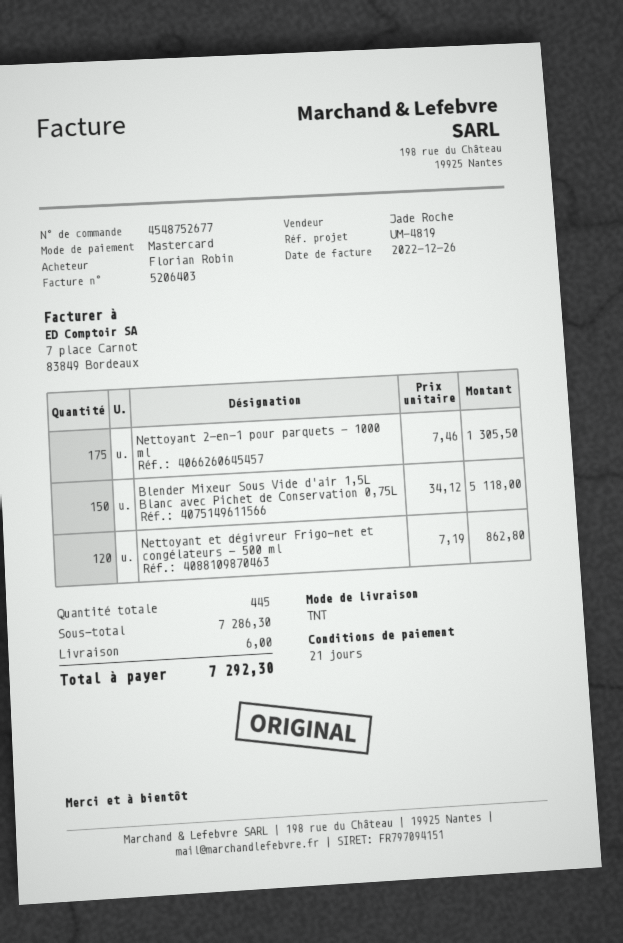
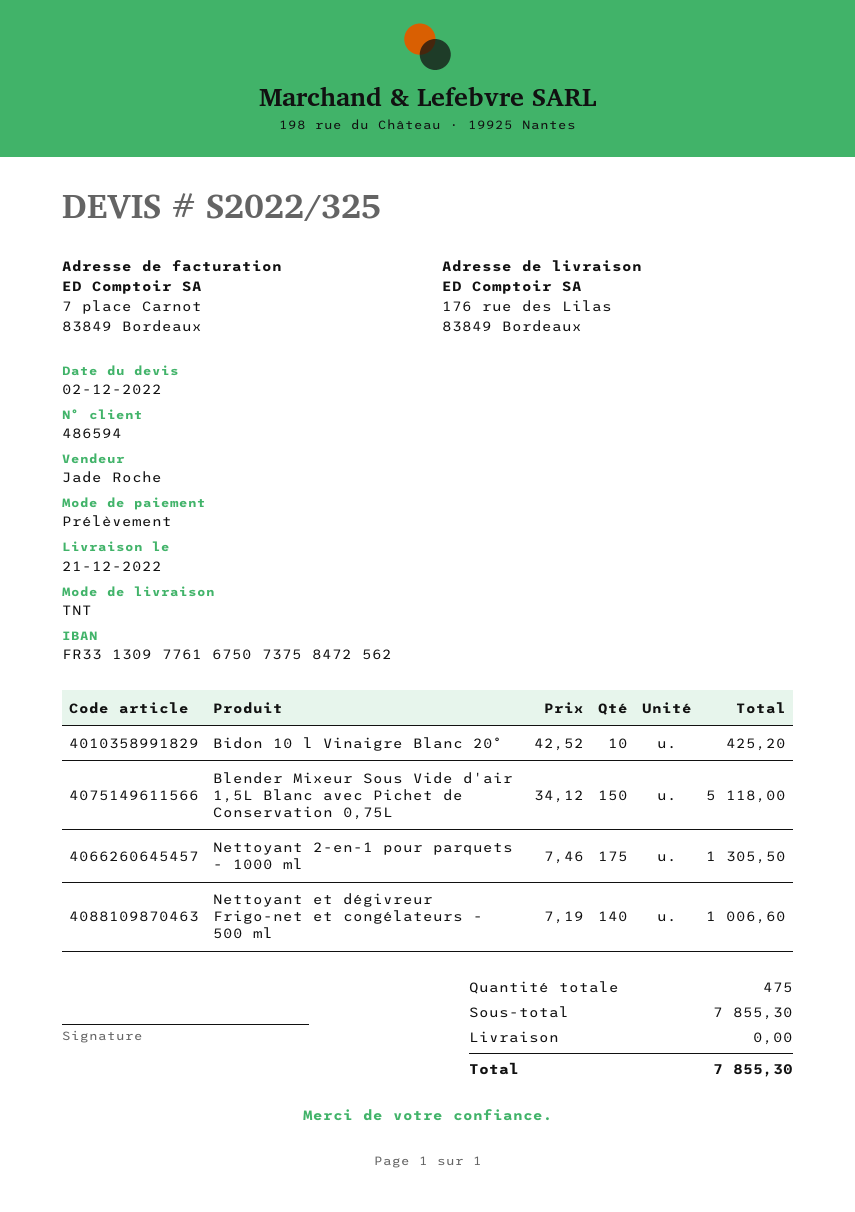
payment method: Mastercard -> direct debit
Nettoyant et dégivreur Frigo-net et congélateurs - 500 ml: 120 x 7.19 = 862.80 -> 140 x 7.19 = 1006.60
Bidon 10 l Vinaigre Blanc 20°: none -> 10 x 42.52 = 425.20
total quantity: 445 -> 475
subtotal: 7286.30 -> 7855.30
shipping: 6.00 -> 0.00
total: 7292.30 -> 7855.30

